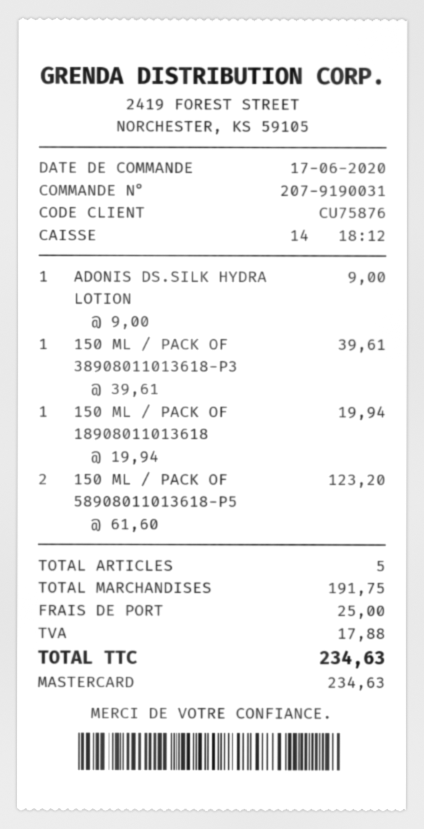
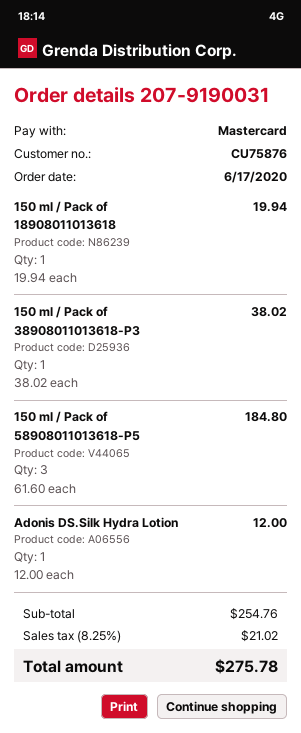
ADONIS DS.SILK HYDRA LOTION: 1 x 9.00 = 9.00 -> 1 x 12.00 = 12.00
150 ML / PACK OF 38908011013618-P3: 1 x 39.61 = 39.61 -> 1 x 38.02 = 38.02
150 ML / PACK OF 58908011013618-P5: 2 x 61.60 = 123.20 -> 3 x 61.60 = 184.80
subtotal: 191.75 -> 254.76
shipping: 25.00 -> none
tax: 17.88 -> 21.02
total: 234.63 -> 275.78

